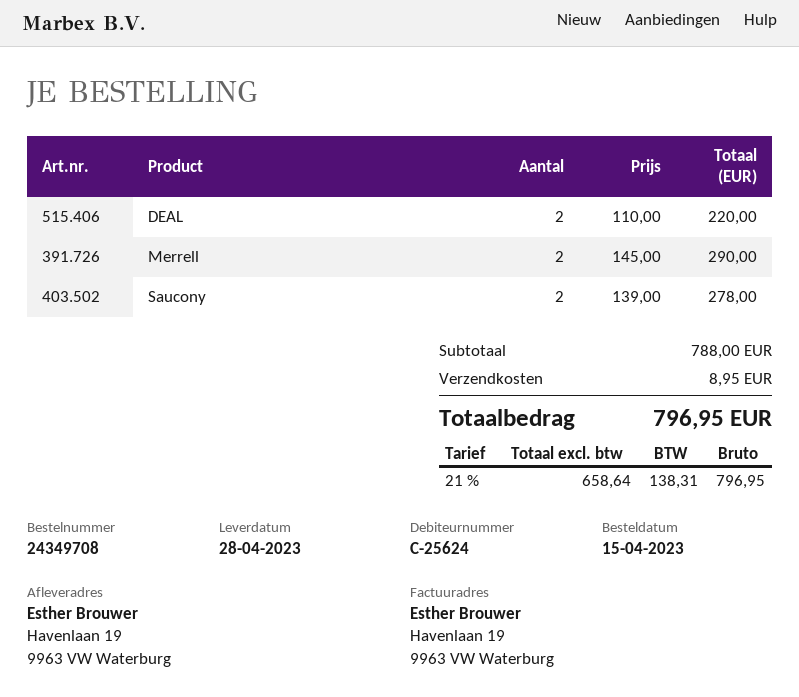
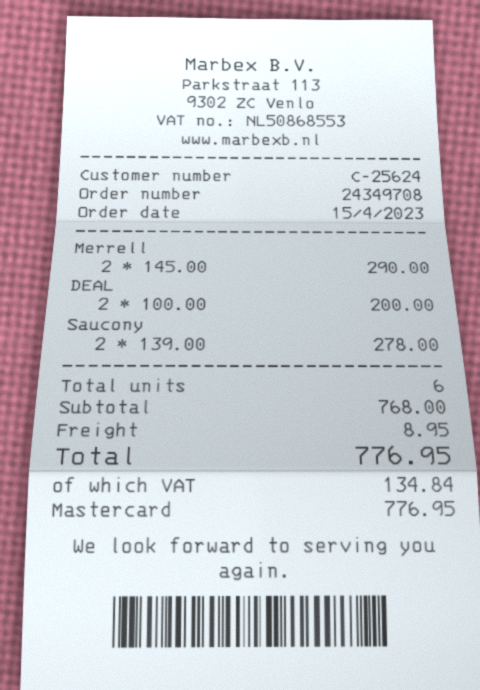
DEAL: 2 x 110.00 = 220.00 -> 2 x 100.00 = 200.00
subtotal: 788.00 -> 768.00
tax: 138.31 -> 134.84
total: 796.95 -> 776.95

